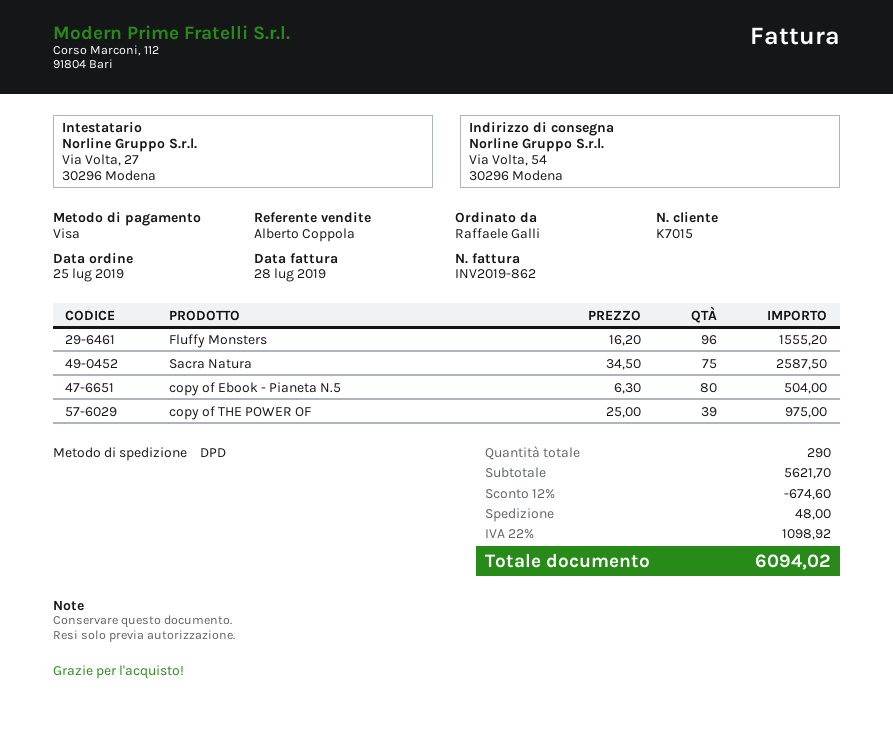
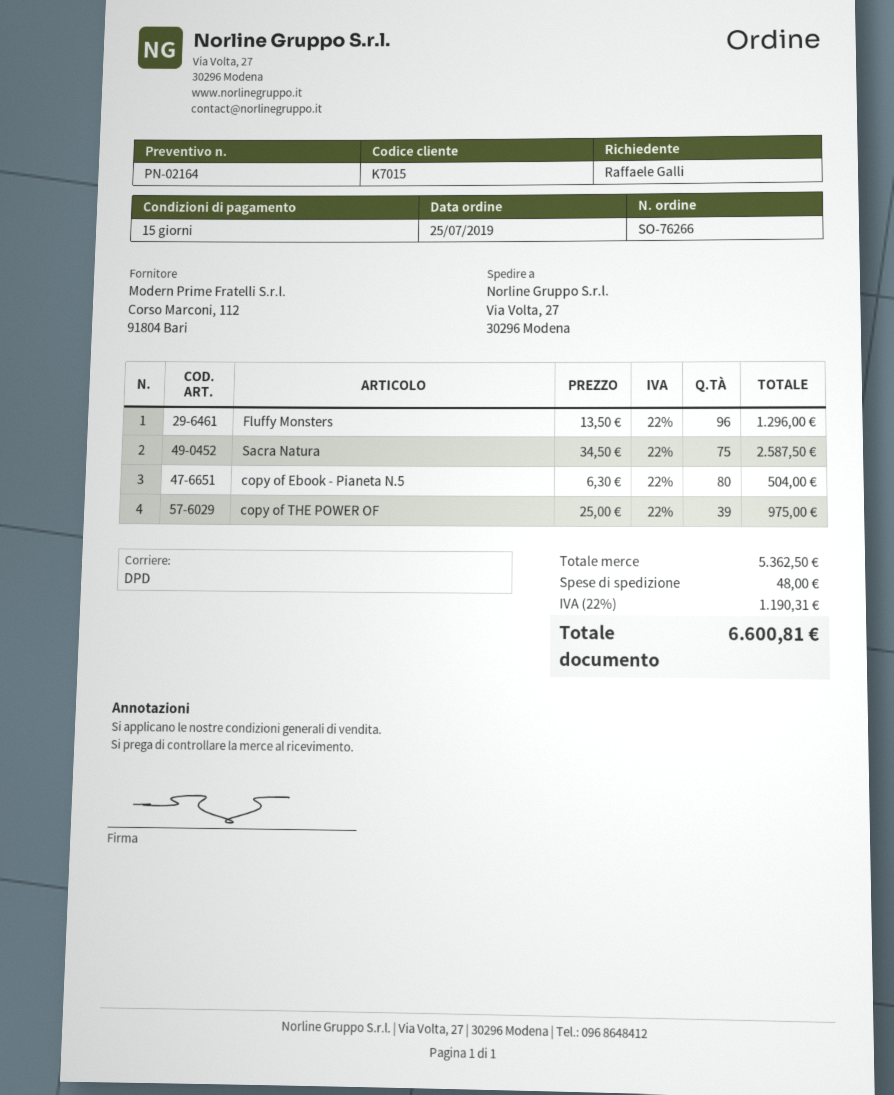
ship to: Via Volta, 54, 30296 Modena -> Via Volta, 27, 30296 Modena
Fluffy Monsters: 96 x 16.20 = 1555.20 -> 96 x 13.50 = 1296.00
subtotal: 5621.70 -> 5362.50
discount: 12% = 674.60 -> none
tax: 22% = 1098.92 -> 22% = 1190.31
total: 6094.02 -> 6600.81

